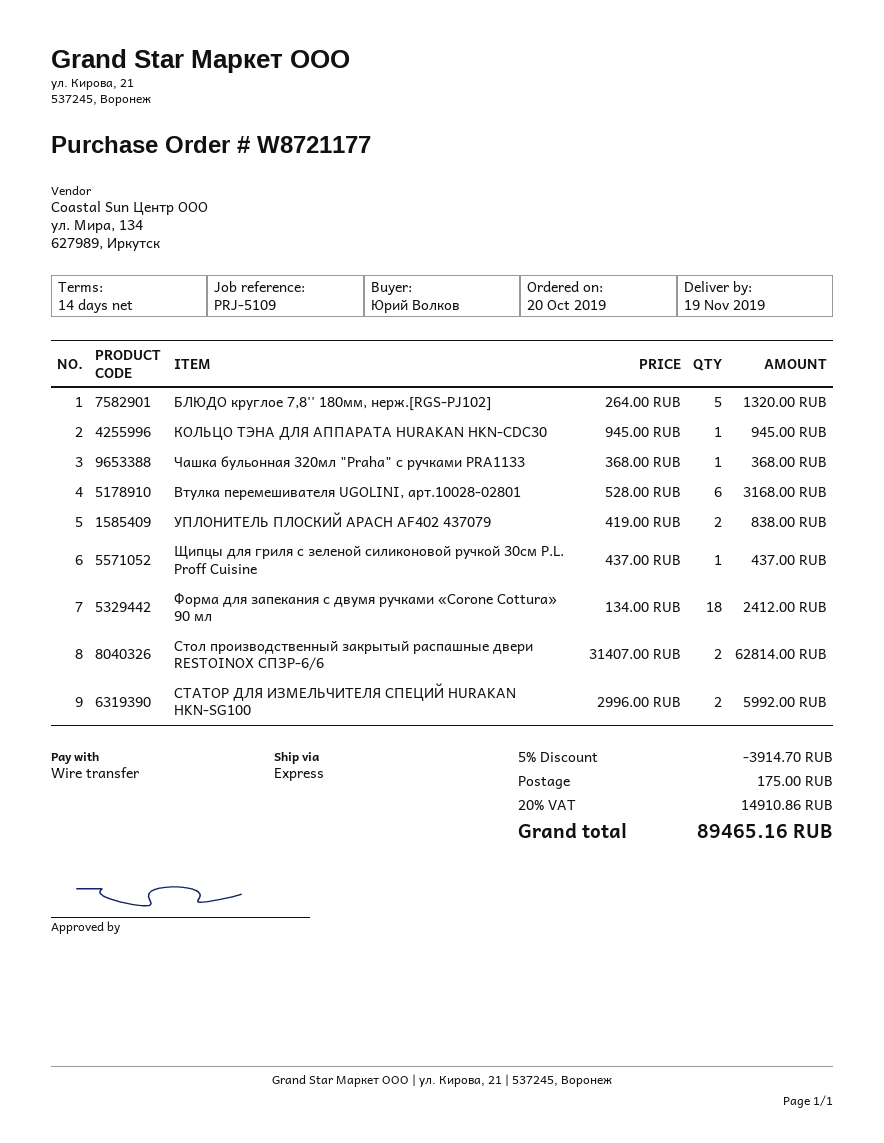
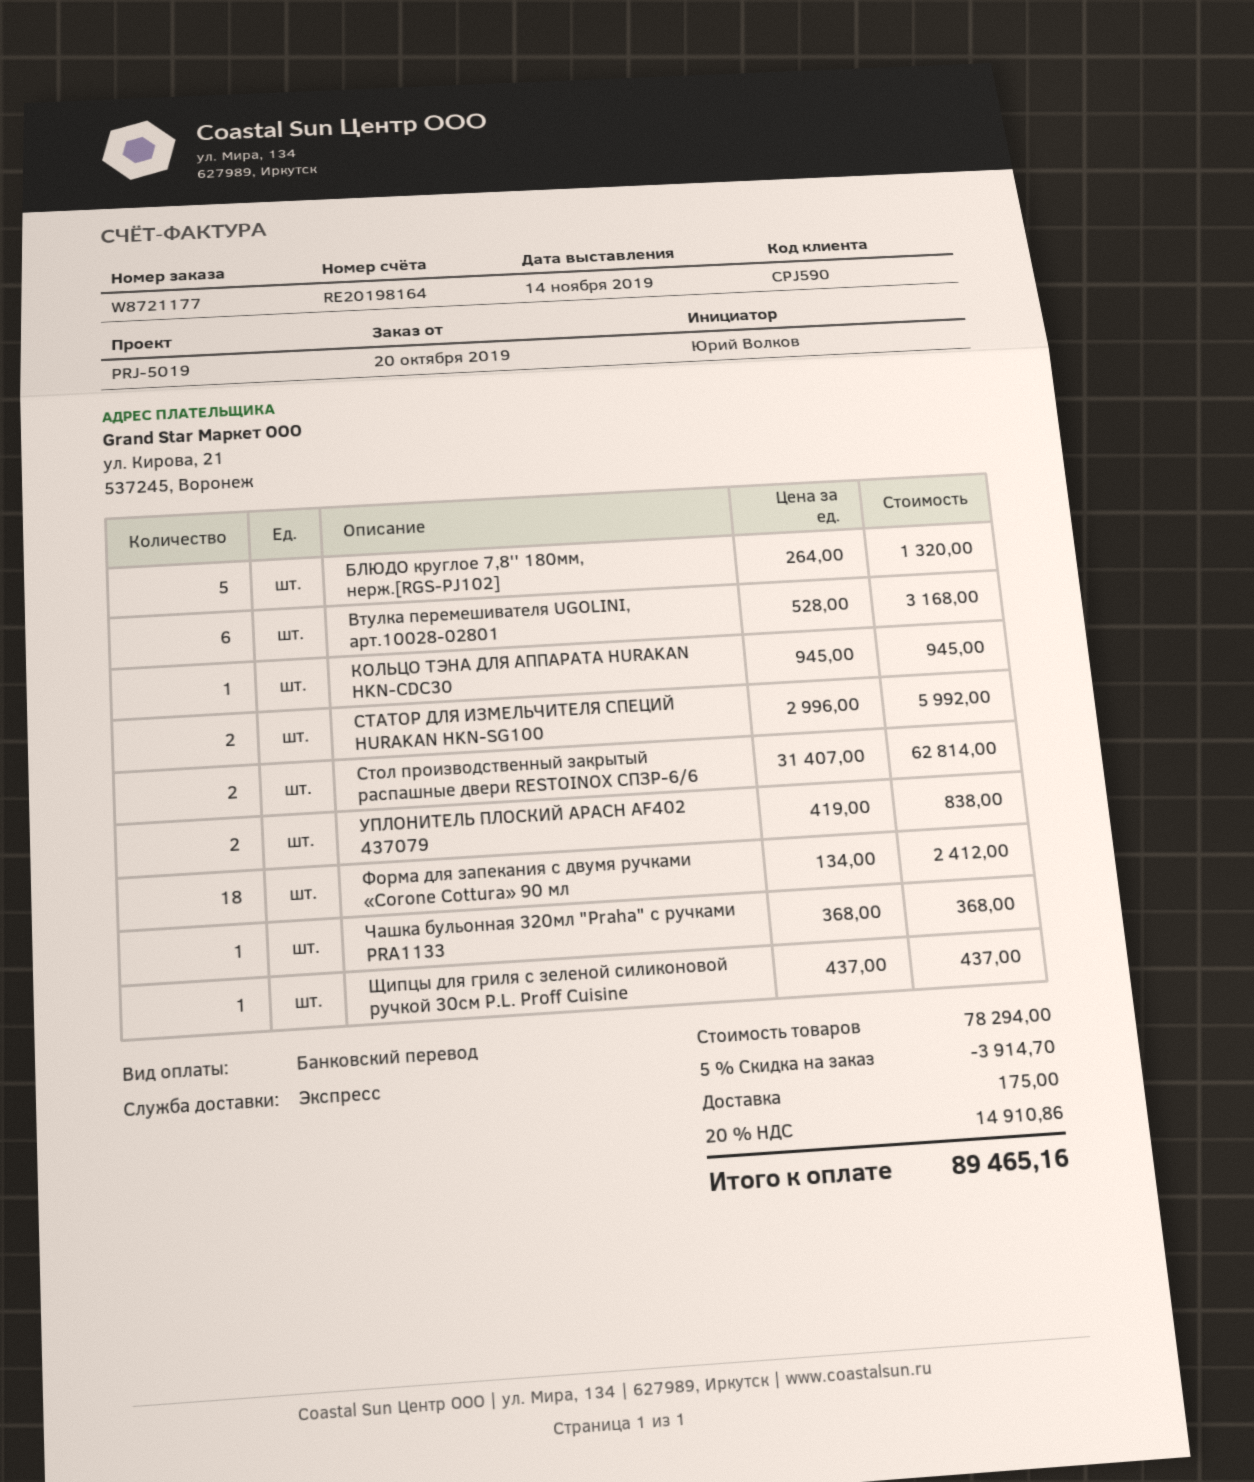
reference: PRJ-5109 -> PRJ-5019

